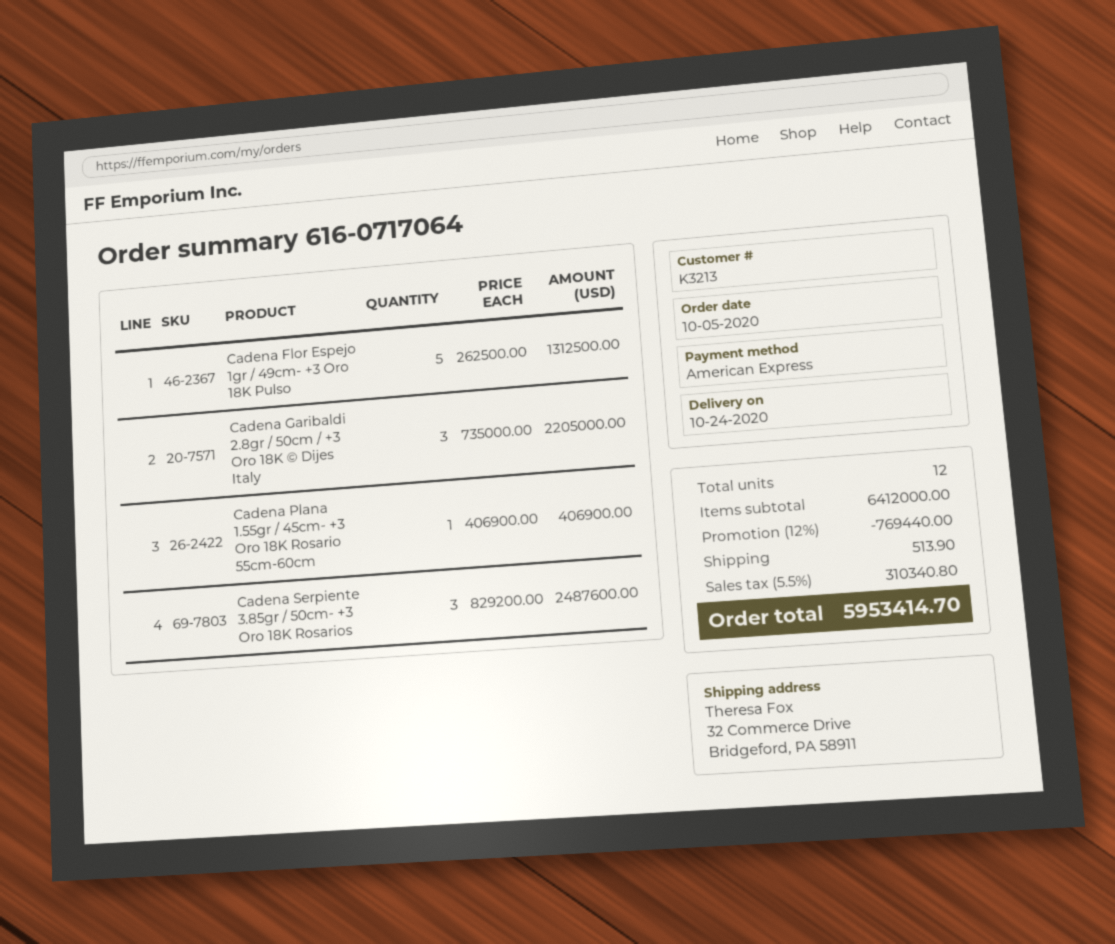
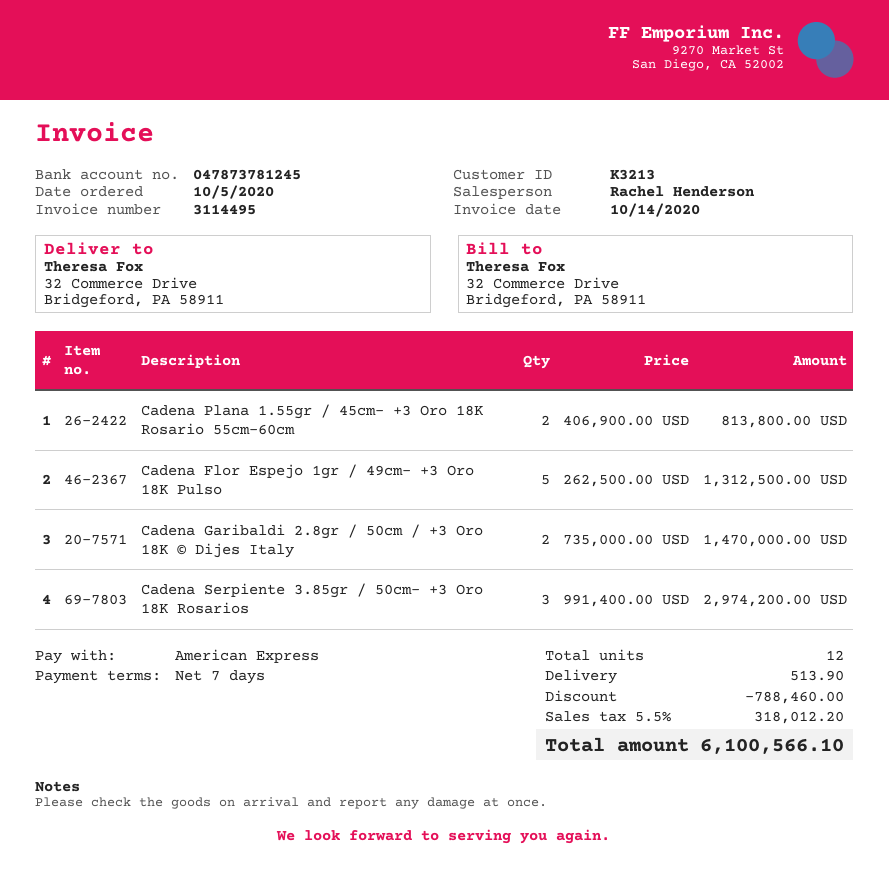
Cadena Garibaldi 2.8gr / 50cm / +3 Oro 18K © Dijes Italy: 3 x 735000.00 = 2205000.00 -> 2 x 735000.00 = 1470000.00
Cadena Plana 1.55gr / 45cm- +3 Oro 18K Rosario 55cm-60cm: 1 x 406900.00 = 406900.00 -> 2 x 406900.00 = 813800.00
Cadena Serpiente 3.85gr / 50cm- +3 Oro 18K Rosarios: 3 x 829200.00 = 2487600.00 -> 3 x 991400.00 = 2974200.00
discount: 769440.00 -> 788460.00
tax: 5.5% = 310340.80 -> 5.5% = 318012.20
total: 5953414.70 -> 6100566.10

